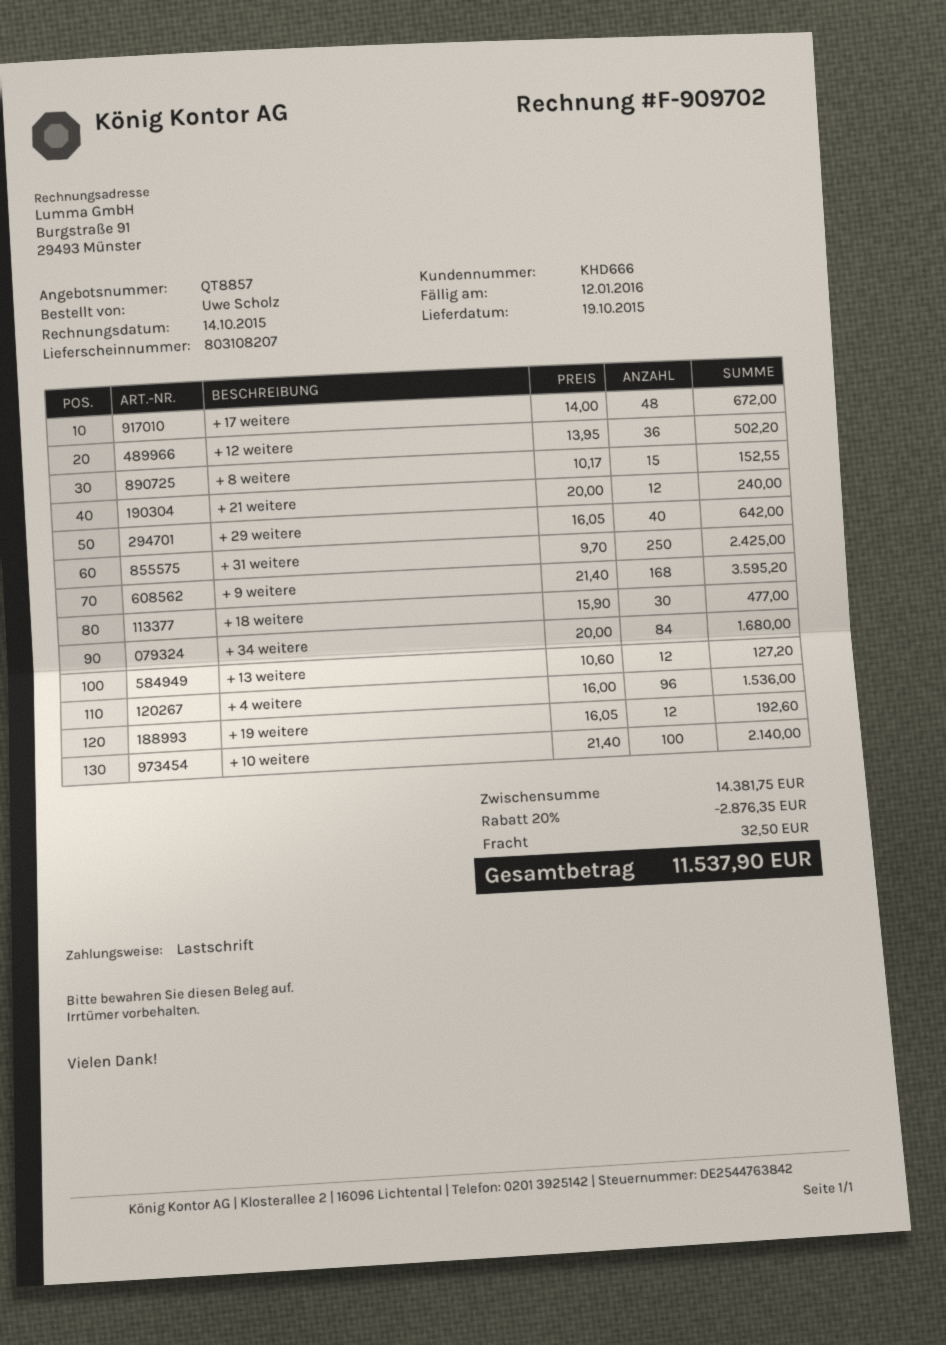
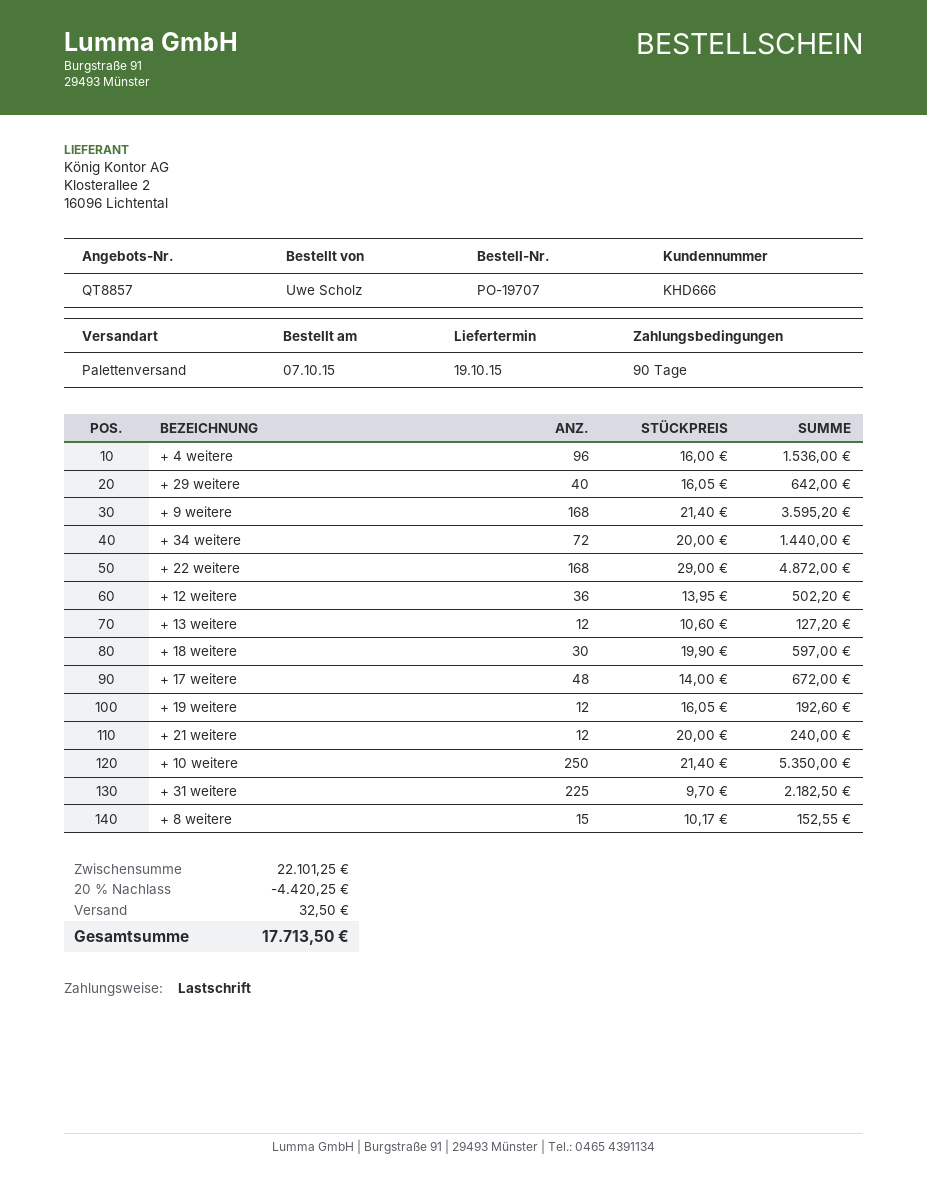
+ 31 weitere: 250 x 9.70 = 2425.00 -> 225 x 9.70 = 2182.50
+ 18 weitere: 30 x 15.90 = 477.00 -> 30 x 19.90 = 597.00
+ 34 weitere: 84 x 20.00 = 1680.00 -> 72 x 20.00 = 1440.00
+ 10 weitere: 100 x 21.40 = 2140.00 -> 250 x 21.40 = 5350.00
+ 22 weitere: none -> 168 x 29.00 = 4872.00
subtotal: 14381.75 -> 22101.25
discount: 20% = 2876.35 -> 20% = 4420.25
total: 11537.90 -> 17713.50

